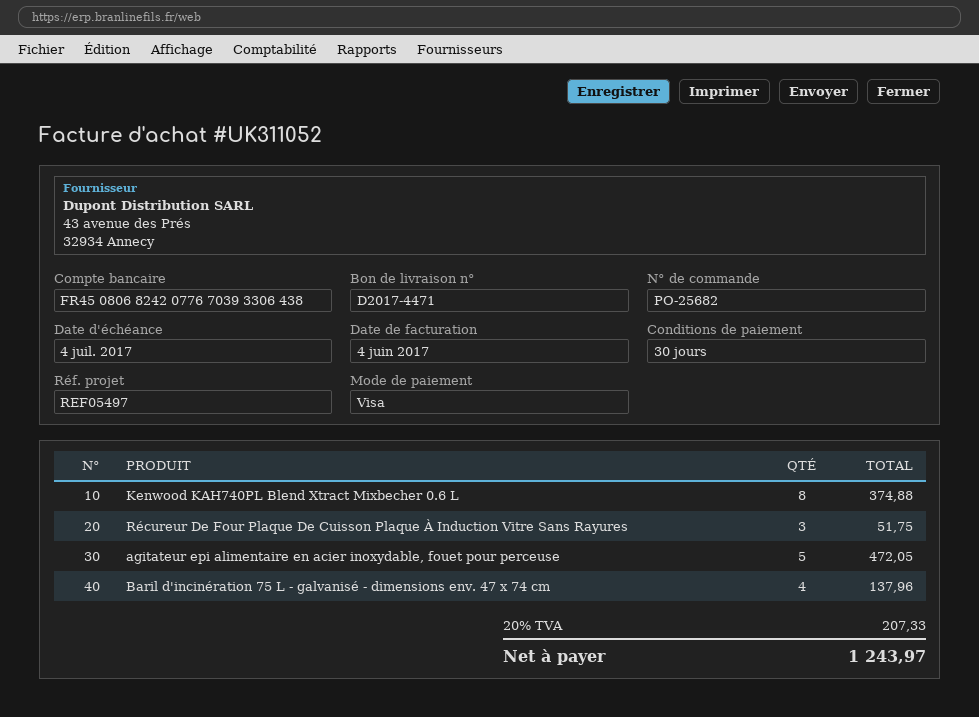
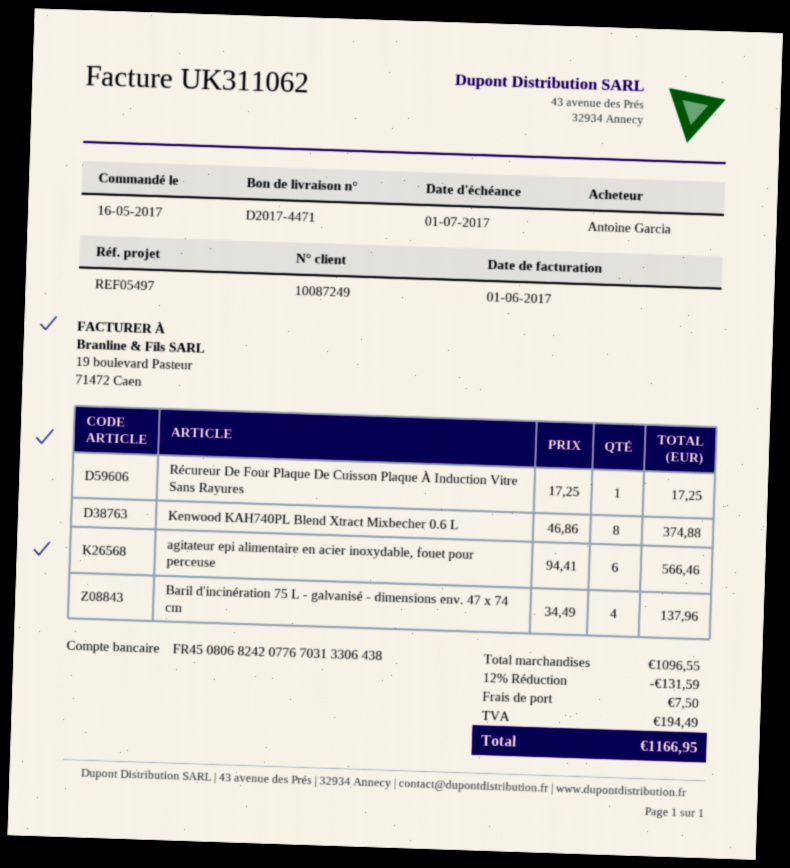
invoice number: UK311052 -> UK311062
invoice date: 2017-06-04 -> 2017-06-01
due date: 2017-07-04 -> 2017-07-01
bank account: FR4508068242077670393306438 -> FR4508068242077670313306438
Récureur De Four Plaque De Cuisson Plaque À Induction Vitre Sans Rayures: 3 for 51.75 -> 1 for 17.25
agitateur epi alimentaire en acier inoxydable, fouet pour perceuse: 5 for 472.05 -> 6 for 566.46
discount: none -> 12% = 131.59
shipping: none -> 7.50
tax: 207.33 -> 194.49
total: 1243.97 -> 1166.95

